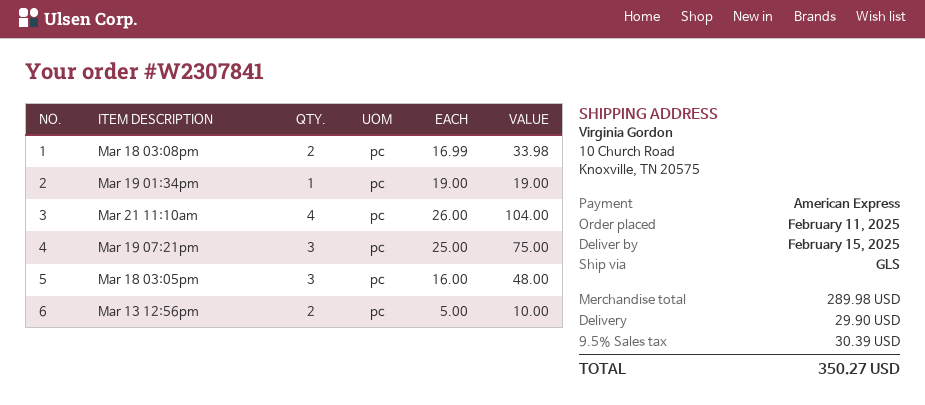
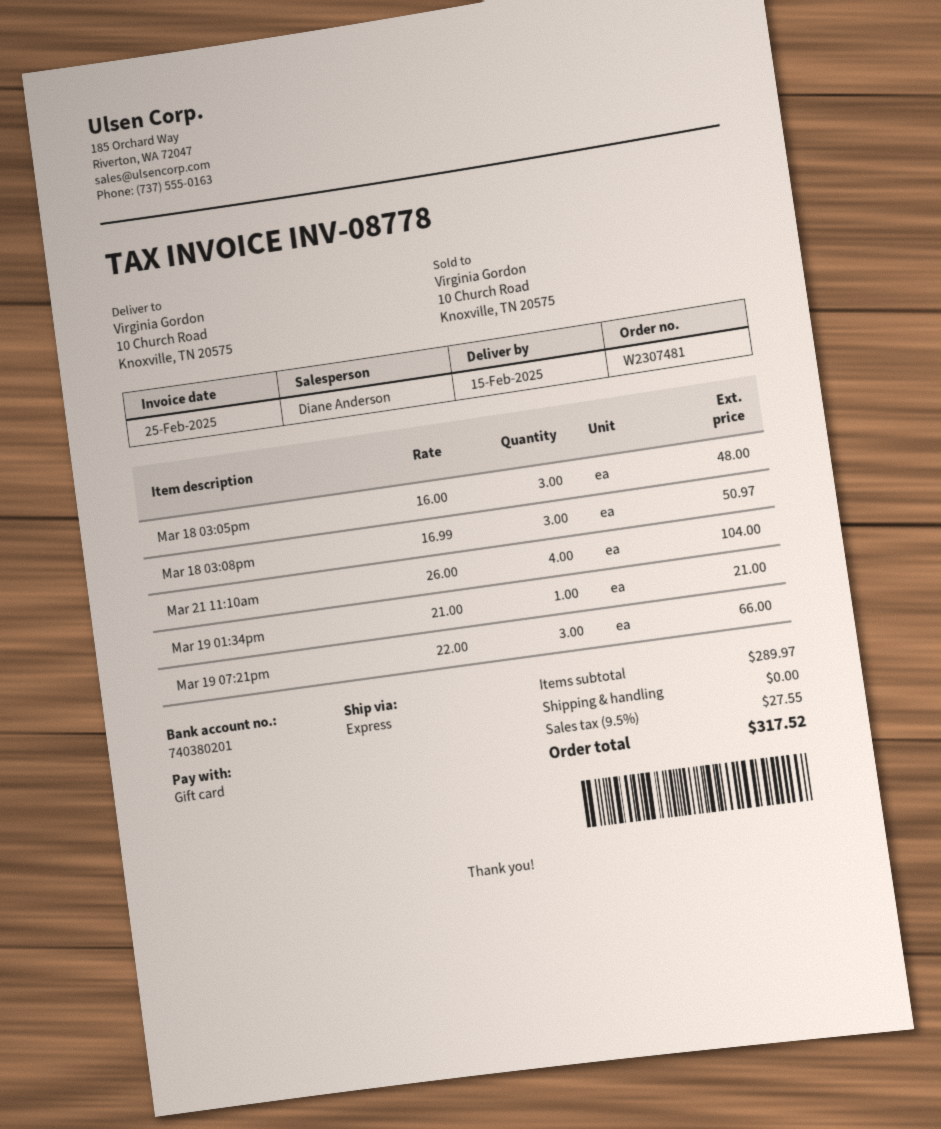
order number: W2307841 -> W2307481
payment method: American Express -> gift card
shipping method: GLS -> express
Mar 18 03:08pm: 2 x 16.99 = 33.98 -> 3 x 16.99 = 50.97
Mar 19 01:34pm: 1 x 19.00 = 19.00 -> 1 x 21.00 = 21.00
Mar 19 07:21pm: 3 x 25.00 = 75.00 -> 3 x 22.00 = 66.00
Mar 13 12:56pm: 2 x 5.00 = 10.00 -> none
subtotal: 289.98 -> 289.97
shipping: 29.90 -> 0.00
tax: 9.5% = 30.39 -> 9.5% = 27.55
total: 350.27 -> 317.52

